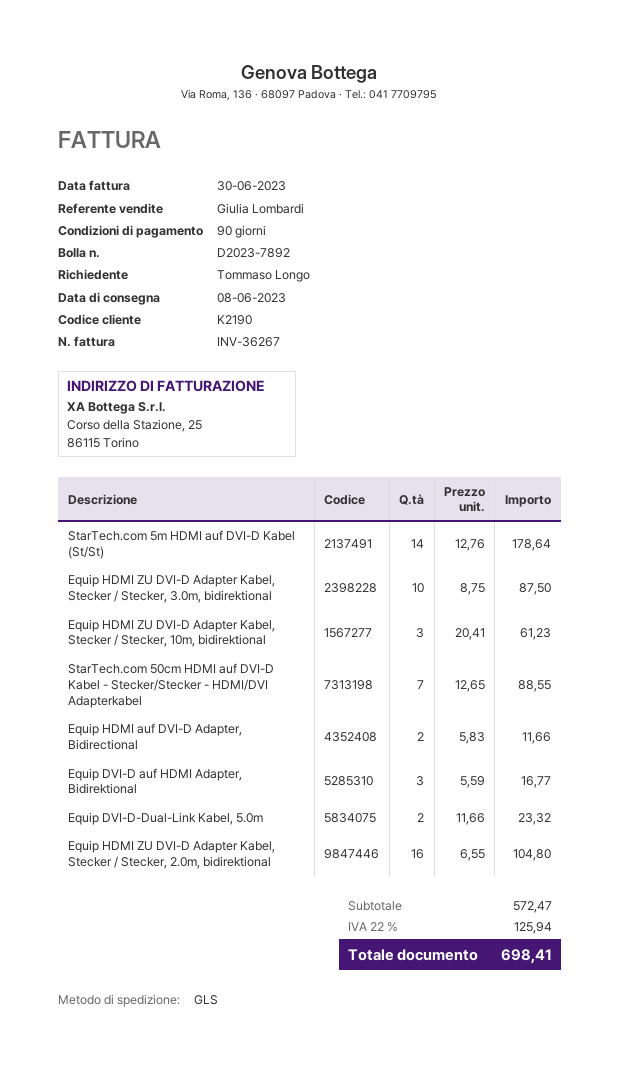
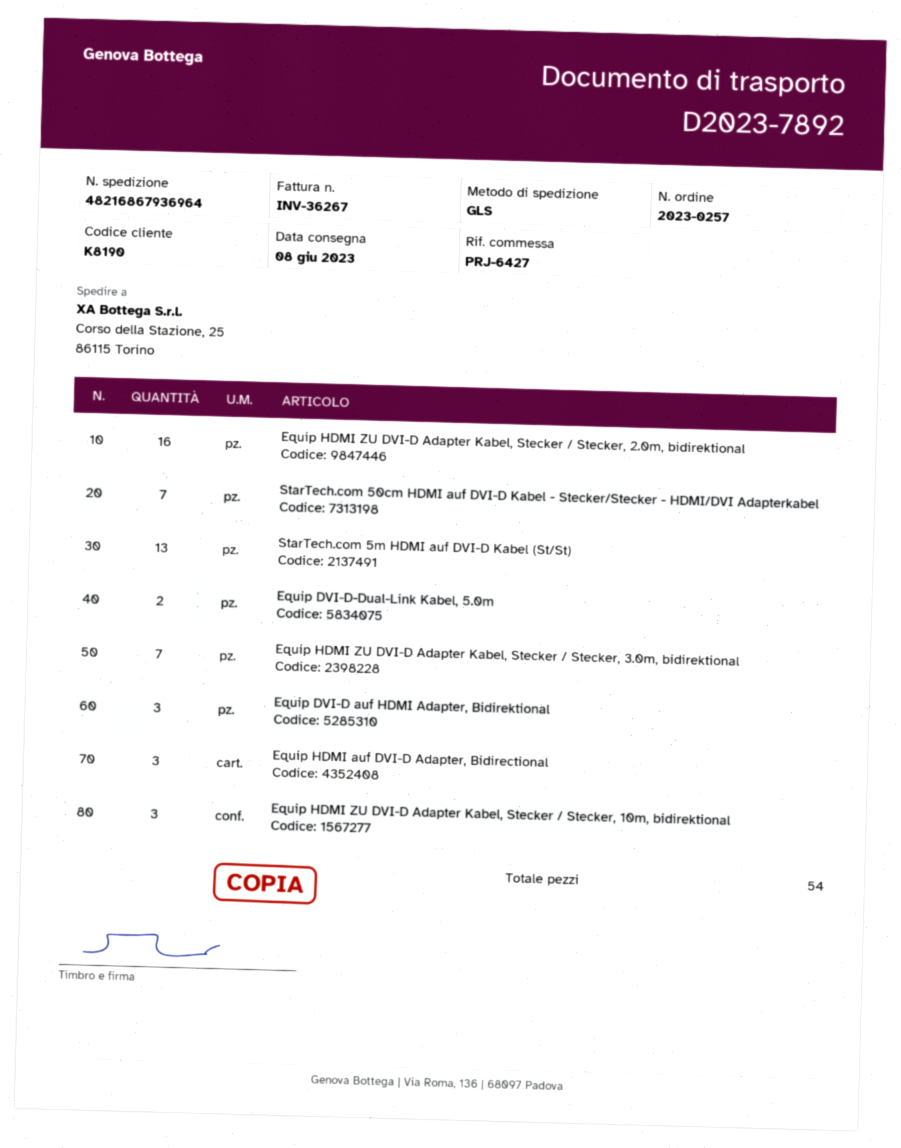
customer number: K2190 -> K8190
StarTech.com 5m HDMI auf DVI-D Kabel (St/St): 14 -> 13
Equip HDMI ZU DVI-D Adapter Kabel, Stecker / Stecker, 3.0m, bidirektional: 10 -> 7
Equip HDMI auf DVI-D Adapter, Bidirectional: 2 -> 3

